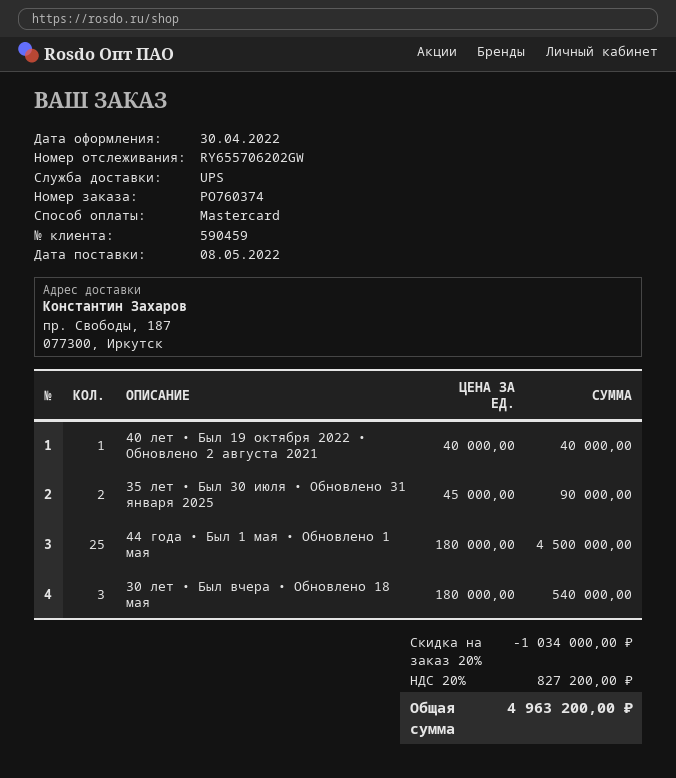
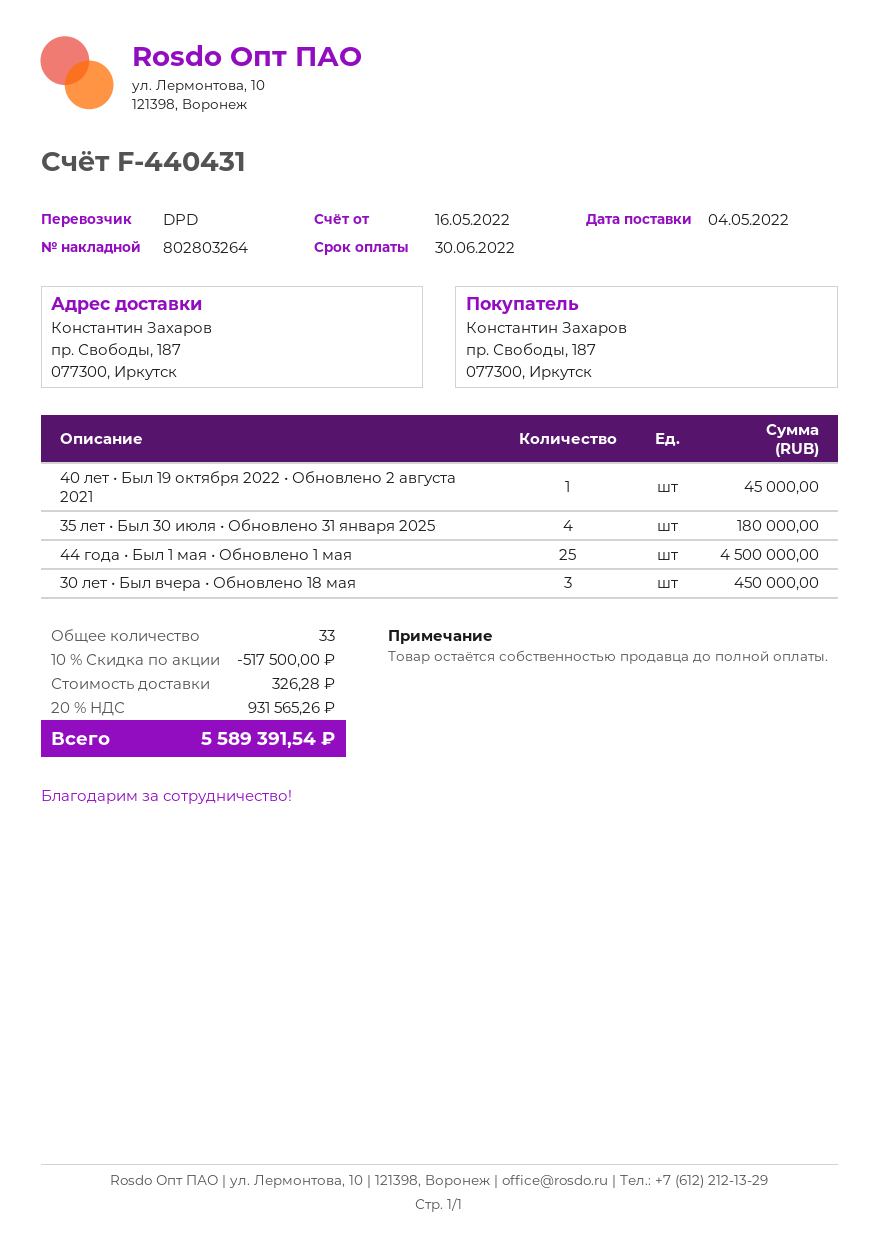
delivery date: 2022-05-08 -> 2022-05-04
shipping method: UPS -> DPD
40 лет • Был 19 октября 2022 • Обновлено 2 августа 2021: 1 for 40000.00 -> 1 for 45000.00
35 лет • Был 30 июля • Обновлено 31 января 2025: 2 for 90000.00 -> 4 for 180000.00
30 лет • Был вчера • Обновлено 18 мая: 3 for 540000.00 -> 3 for 450000.00
discount: 20% = 1034000.00 -> 10% = 517500.00
shipping: none -> 326.28
tax: 20% = 827200.00 -> 20% = 931565.26
total: 4963200.00 -> 5589391.54

